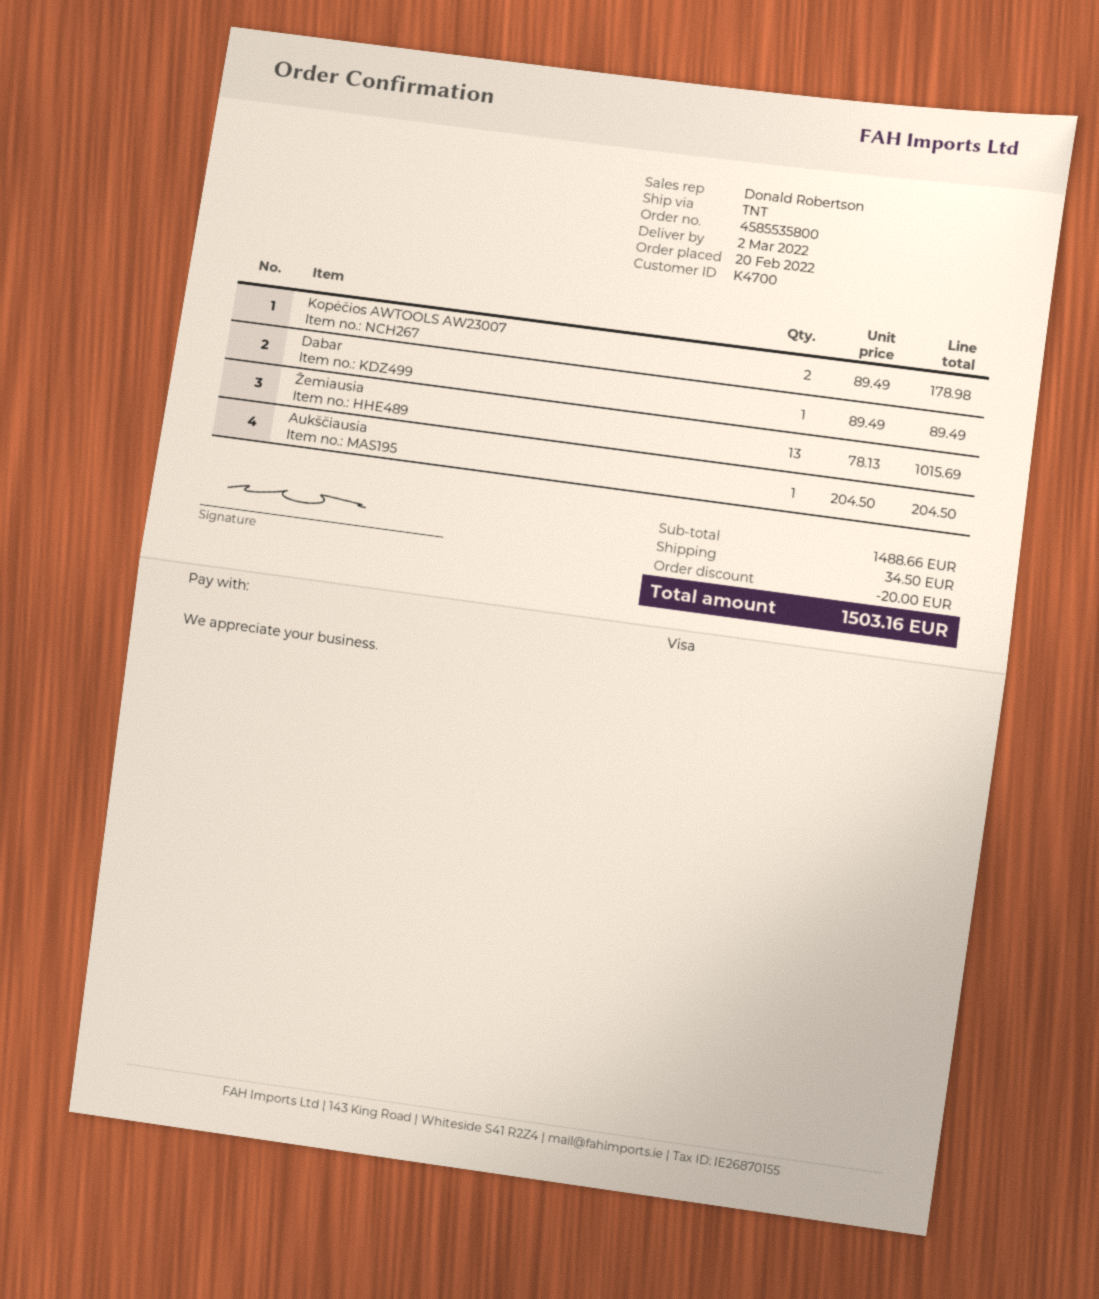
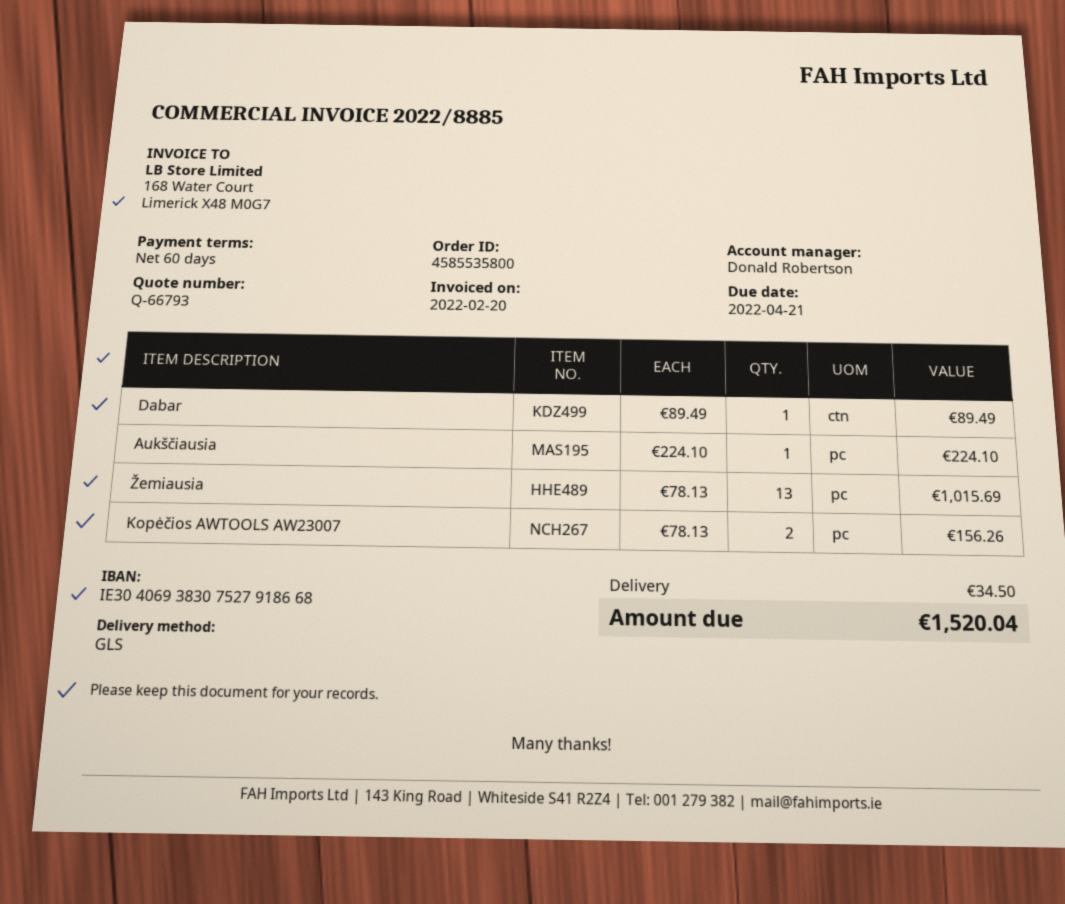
shipping method: TNT -> GLS
Kopėčios AWTOOLS AW23007: 2 x 89.49 = 178.98 -> 2 x 78.13 = 156.26
Aukščiausia: 1 x 204.50 = 204.50 -> 1 x 224.10 = 224.10
discount: 20.00 -> none
total: 1503.16 -> 1520.04

